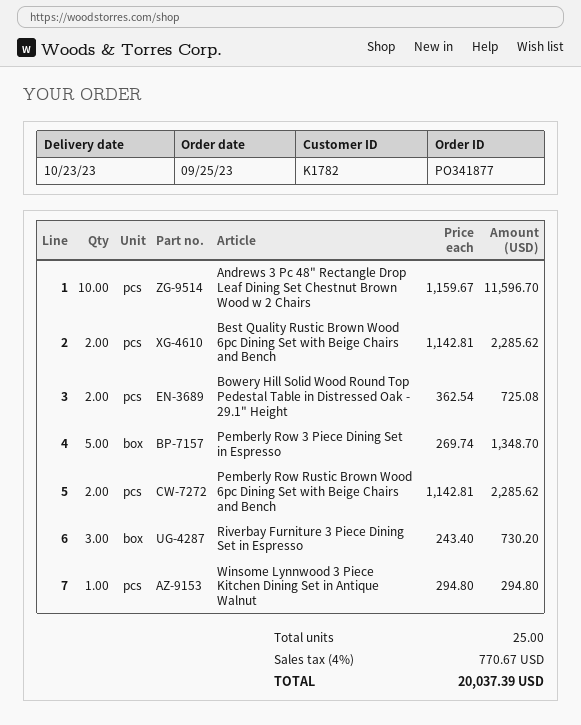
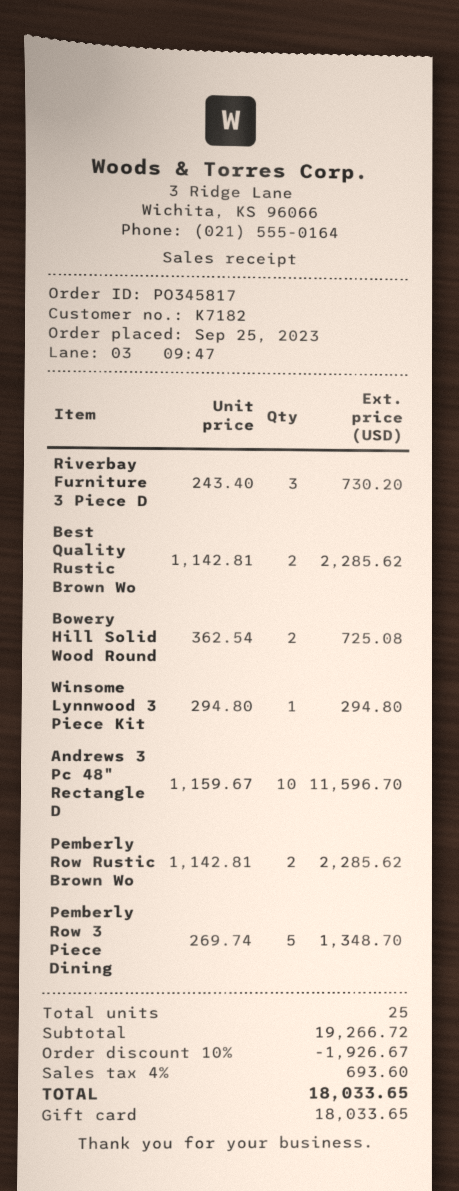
order number: PO341877 -> PO345817
customer number: K1782 -> K7182
discount: none -> 10% = 1926.67
tax: 4% = 770.67 -> 4% = 693.60
total: 20037.39 -> 18033.65

